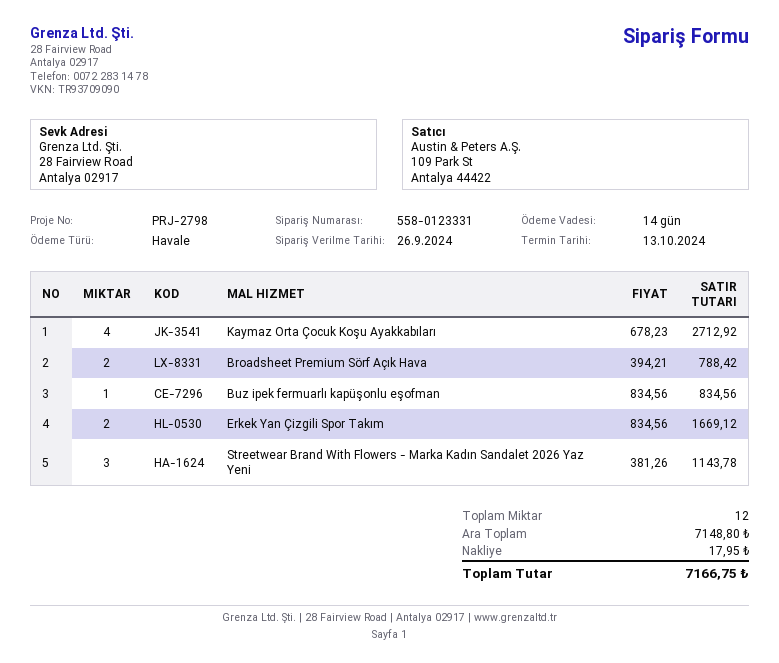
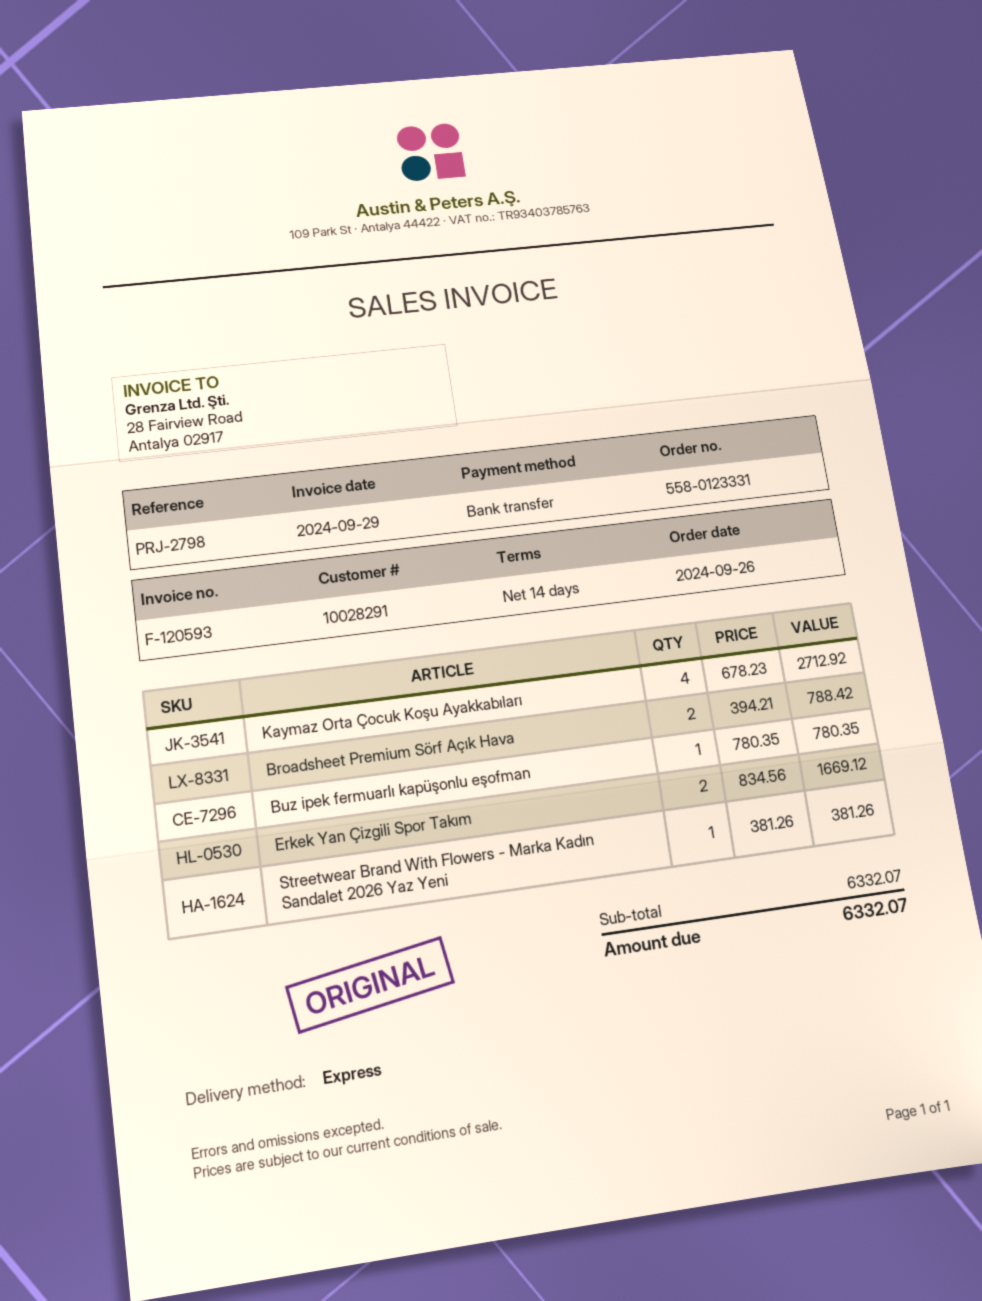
Buz ipek fermuarlı kapüşonlu eşofman: 1 x 834.56 = 834.56 -> 1 x 780.35 = 780.35
Streetwear Brand With Flowers - Marka Kadın Sandalet 2026 Yaz Yeni: 3 x 381.26 = 1143.78 -> 1 x 381.26 = 381.26
subtotal: 7148.80 -> 6332.07
shipping: 17.95 -> none
total: 7166.75 -> 6332.07

